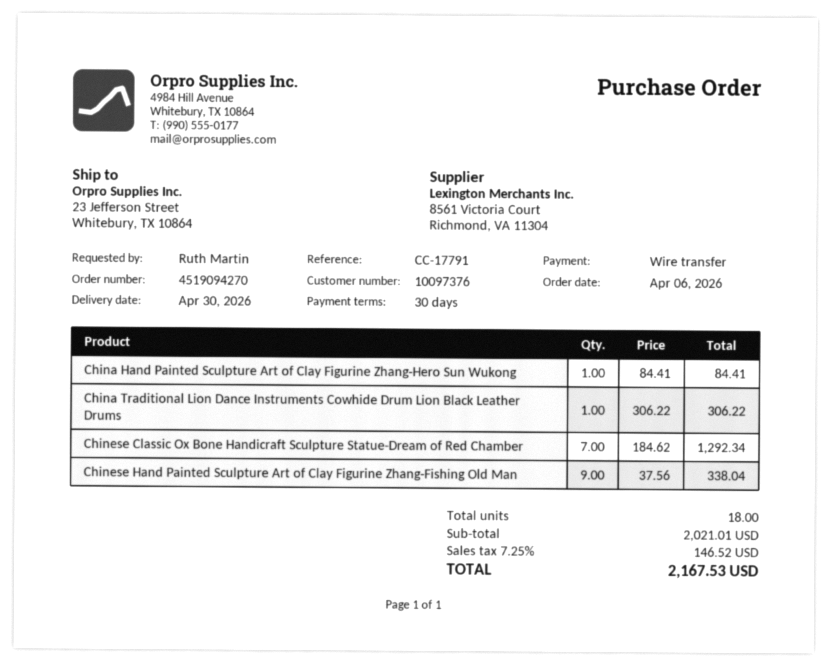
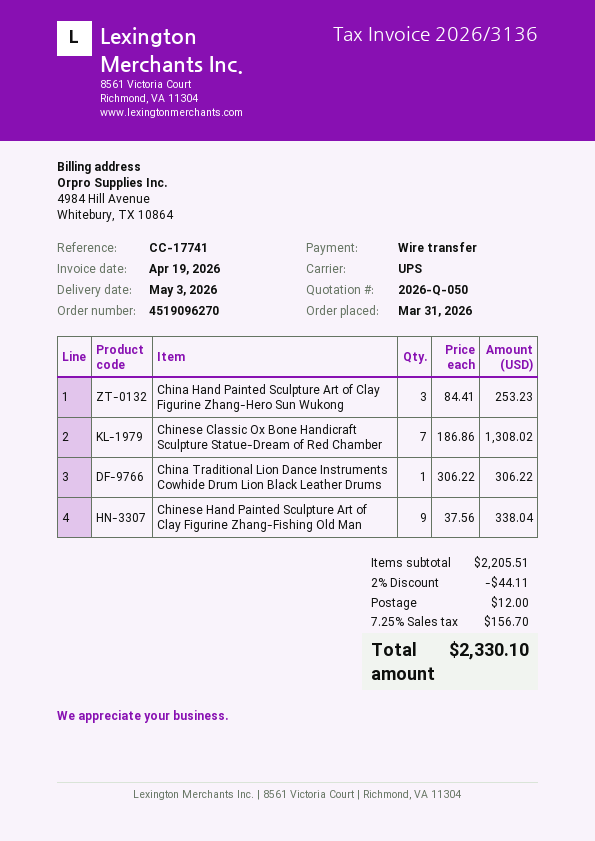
order number: 4519094270 -> 4519096270
order date: 2026-04-06 -> 2026-03-31
delivery date: 2026-04-30 -> 2026-05-03
reference: CC-17791 -> CC-17741
China Hand Painted Sculpture Art of Clay Figurine Zhang-Hero Sun Wukong: 1 x 84.41 = 84.41 -> 3 x 84.41 = 253.23
Chinese Classic Ox Bone Handicraft Sculpture Statue-Dream of Red Chamber: 7 x 184.62 = 1292.34 -> 7 x 186.86 = 1308.02
subtotal: 2021.01 -> 2205.51
discount: none -> 2% = 44.11
shipping: none -> 12.00
tax: 7.25% = 146.52 -> 7.25% = 156.70
total: 2167.53 -> 2330.10

